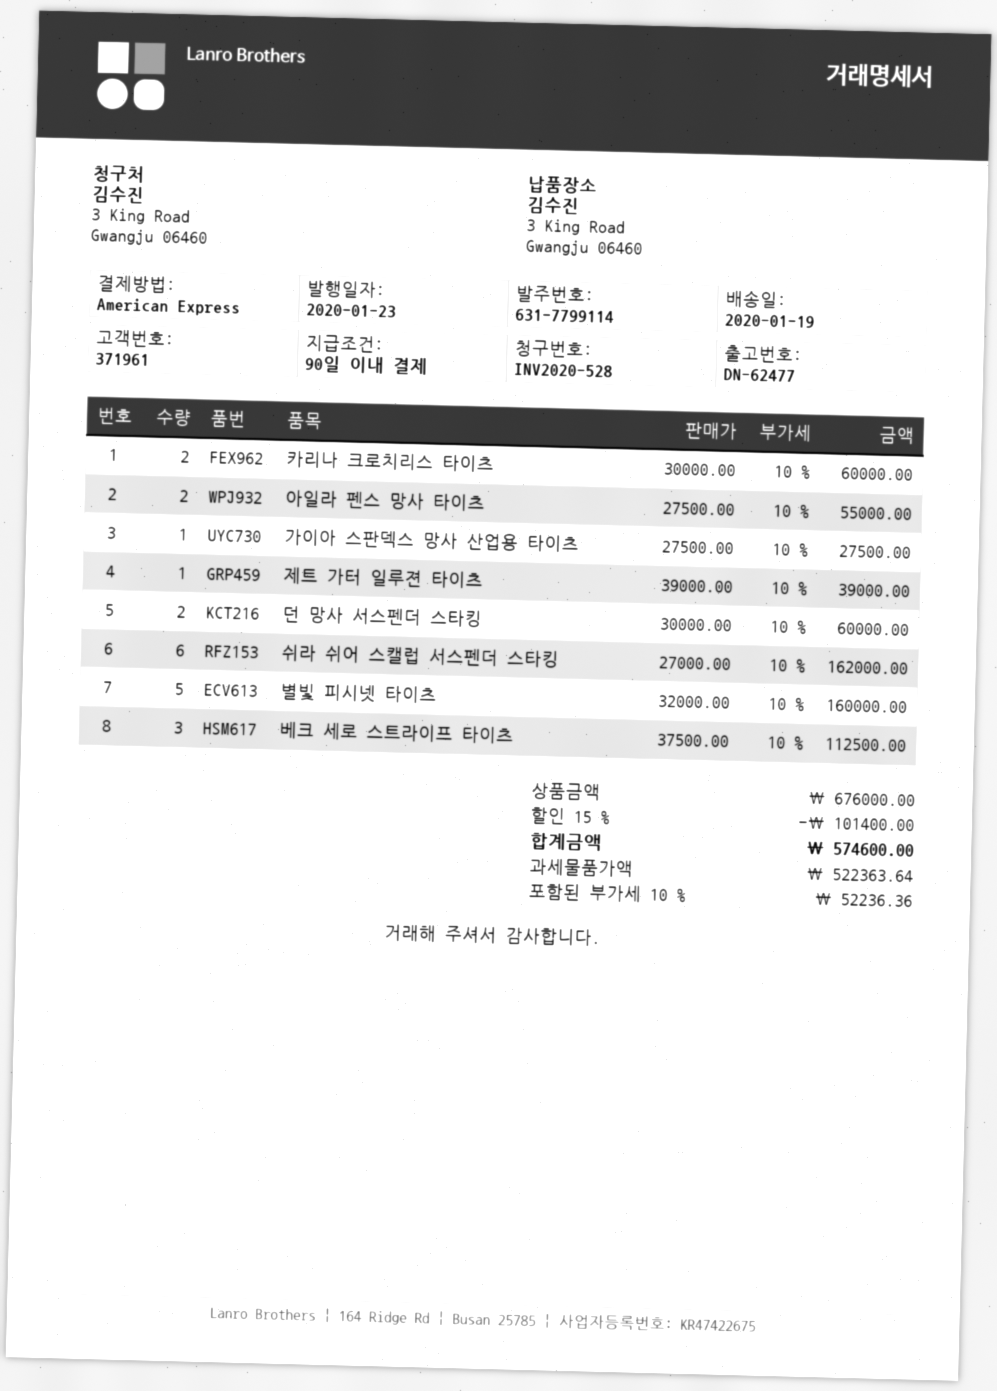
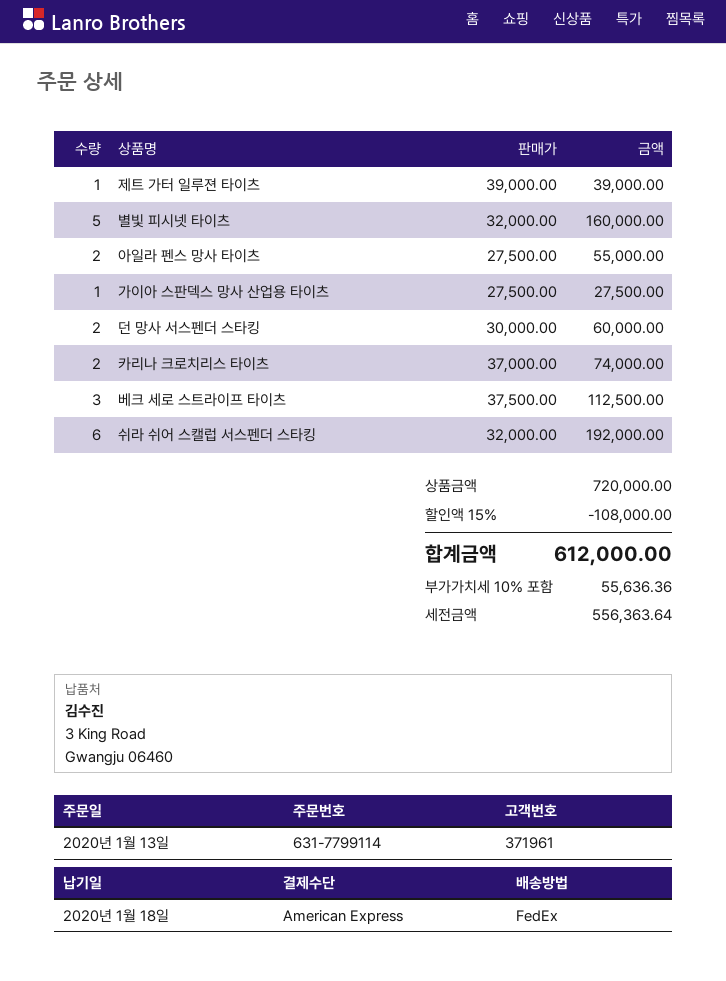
delivery date: 2020-01-19 -> 2020-01-18
카리나 크로치리스 타이츠: 2 x 30000.00 = 60000.00 -> 2 x 37000.00 = 74000.00
쉬라 쉬어 스캘럽 서스펜더 스타킹: 6 x 27000.00 = 162000.00 -> 6 x 32000.00 = 192000.00
subtotal: 676000.00 -> 720000.00
discount: 15% = 101400.00 -> 15% = 108000.00
net: 522363.64 -> 556363.64
tax: 10% = 52236.36 -> 10% = 55636.36
total: 574600.00 -> 612000.00

